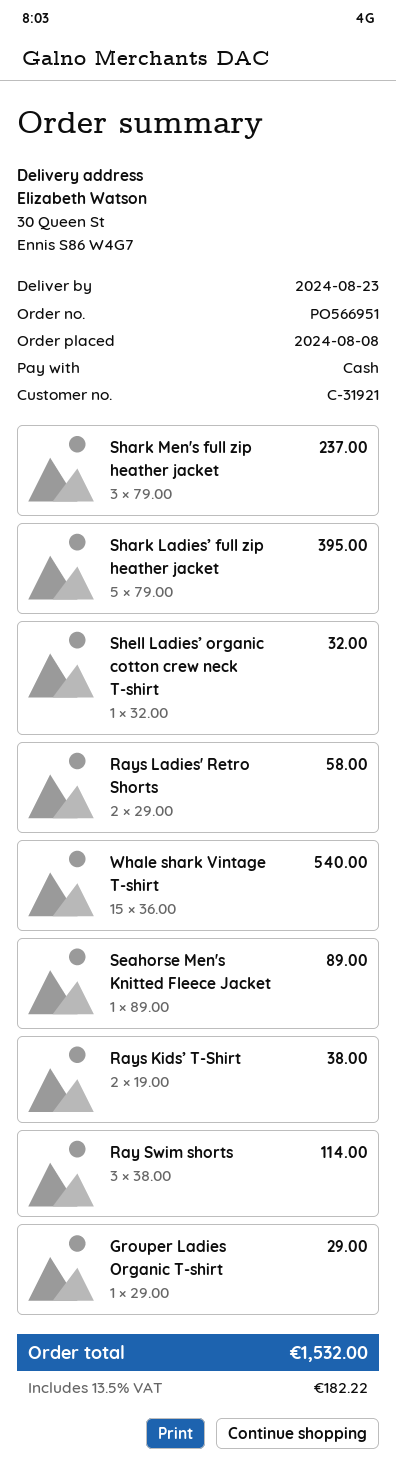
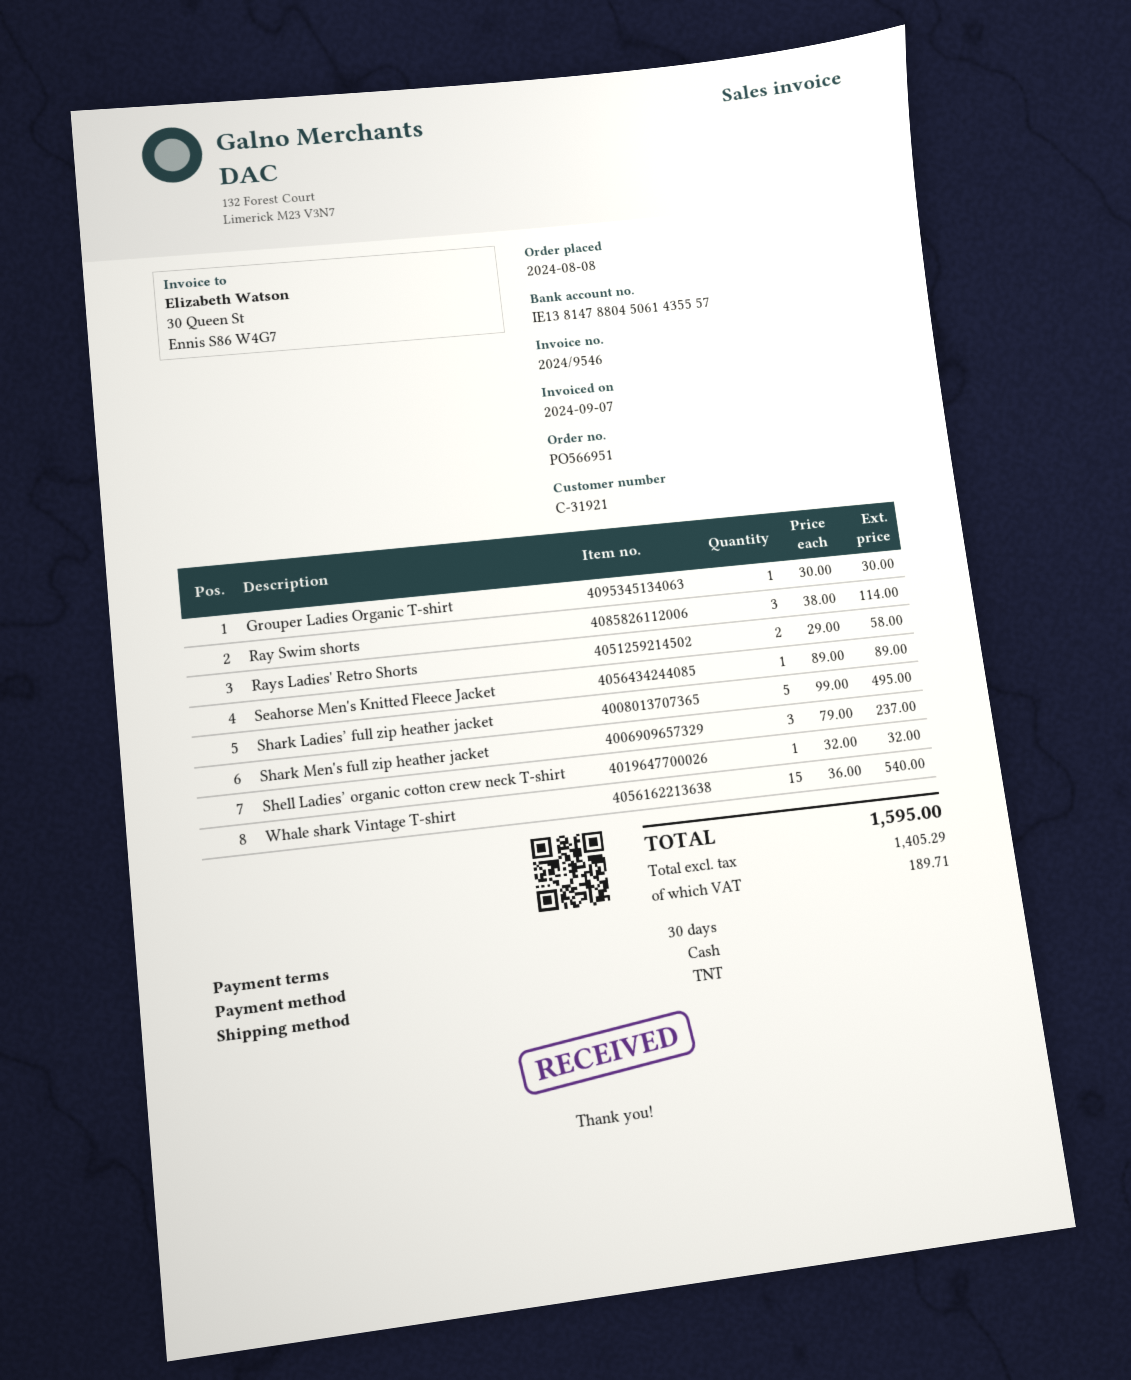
Shark Ladies’ full zip heather jacket: 5 x 79.00 = 395.00 -> 5 x 99.00 = 495.00
Rays Kids’ T-Shirt: 2 x 19.00 = 38.00 -> none
Grouper Ladies Organic T-shirt: 1 x 29.00 = 29.00 -> 1 x 30.00 = 30.00
tax: 182.22 -> 189.71
total: 1532.00 -> 1595.00

